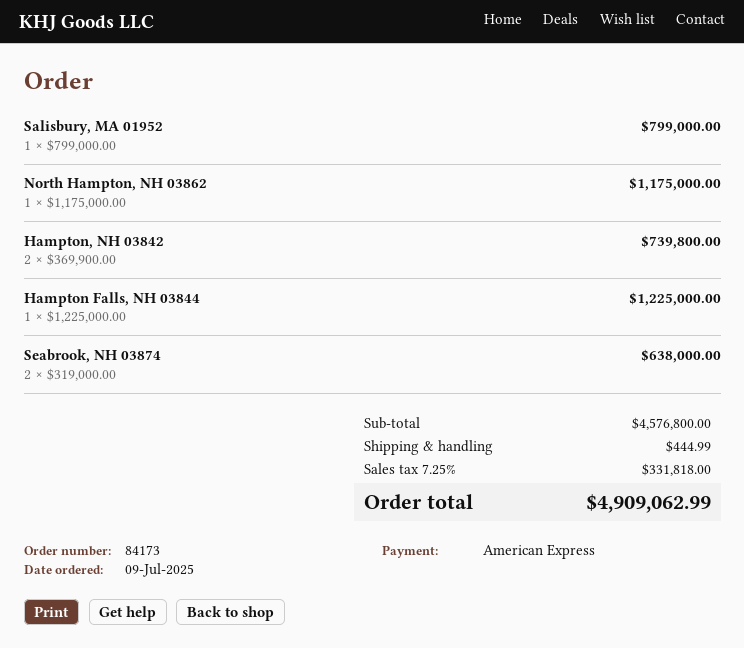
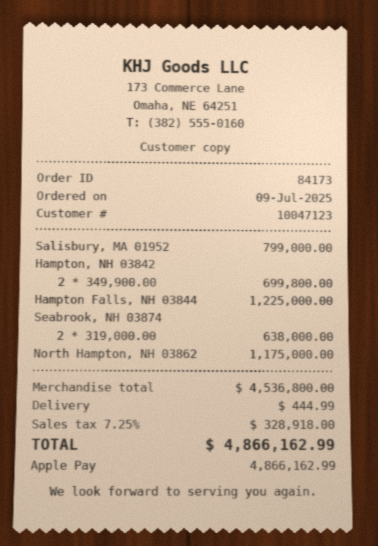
payment method: American Express -> Apple Pay
Hampton, NH 03842: 2 x 369900.00 = 739800.00 -> 2 x 349900.00 = 699800.00
subtotal: 4576800.00 -> 4536800.00
tax: 7.25% = 331818.00 -> 7.25% = 328918.00
total: 4909062.99 -> 4866162.99

